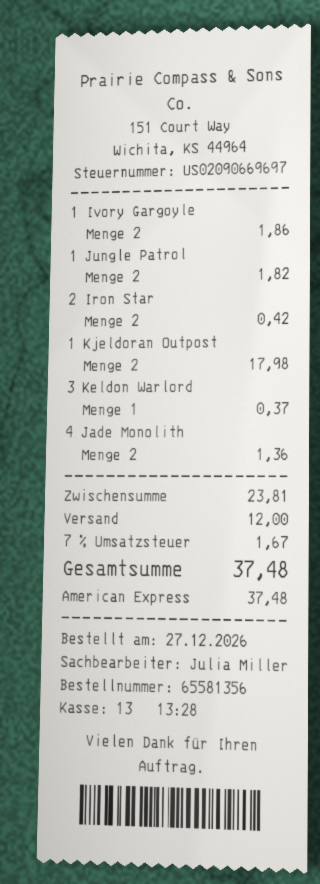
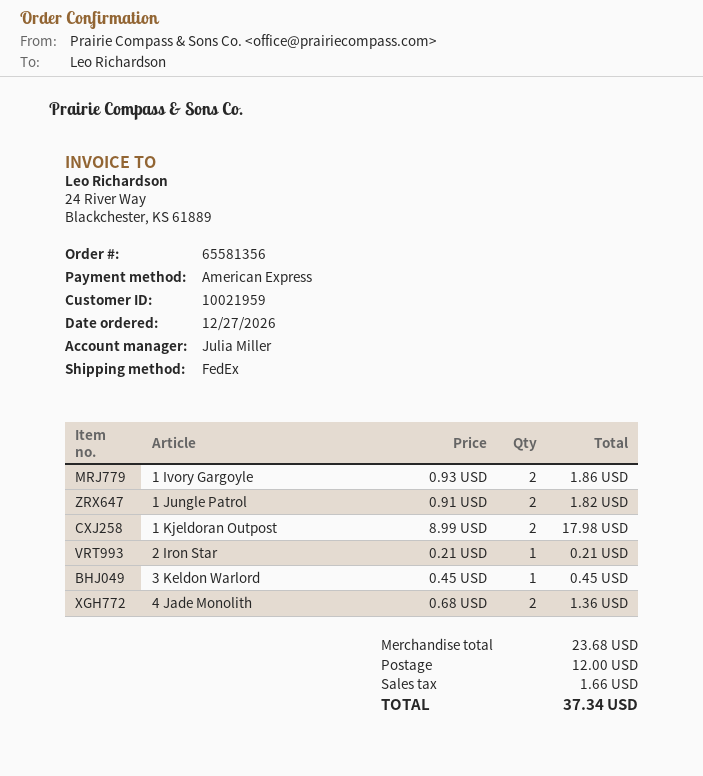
2 Iron Star: 2 for 0.42 -> 1 for 0.21
3 Keldon Warlord: 1 for 0.37 -> 1 for 0.45
subtotal: 23.81 -> 23.68
tax: 1.67 -> 1.66
total: 37.48 -> 37.34

